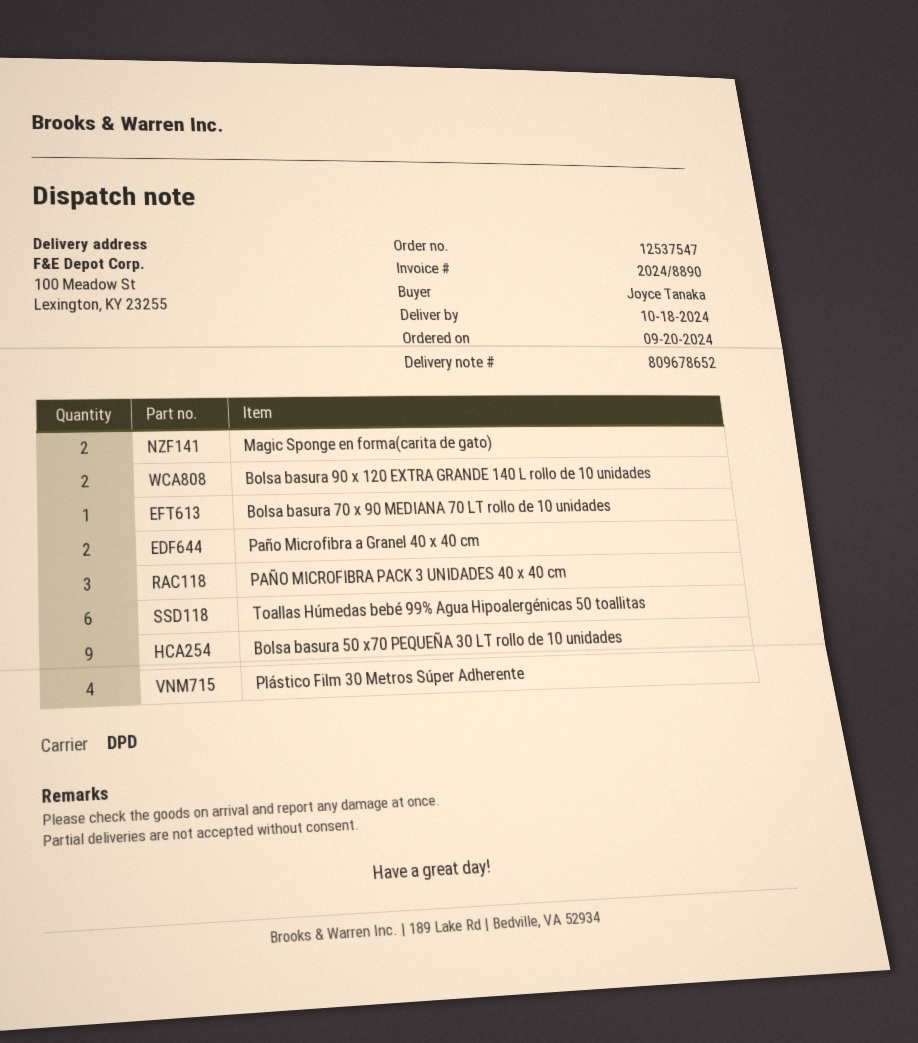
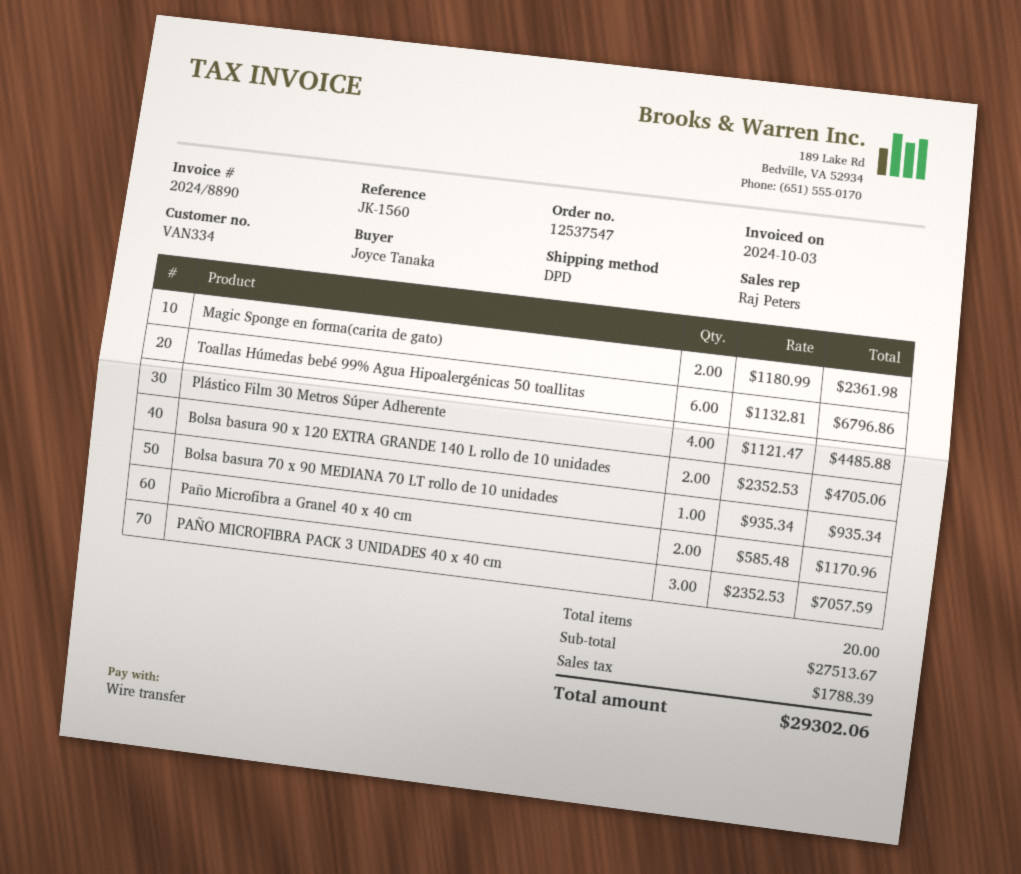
Bolsa basura 50 x70 PEQUEÑA 30 LT rollo de 10 unidades: 9 -> none

